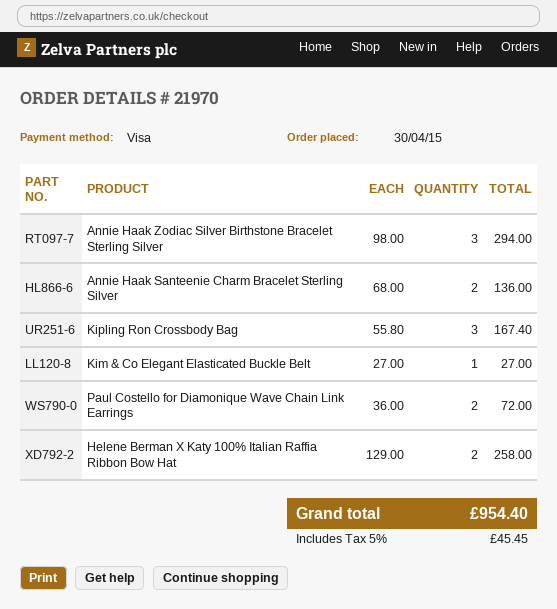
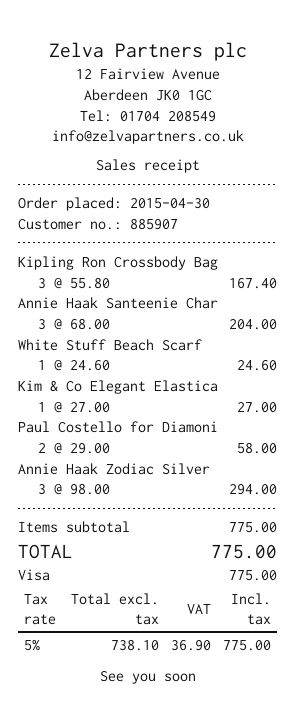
Annie Haak Santeenie Charm Bracelet Sterling Silver: 2 x 68.00 = 136.00 -> 3 x 68.00 = 204.00
Paul Costello for Diamonique Wave Chain Link Earrings: 2 x 36.00 = 72.00 -> 2 x 29.00 = 58.00
Helene Berman X Katy 100% Italian Raffia Ribbon Bow Hat: 2 x 129.00 = 258.00 -> none
White Stuff Beach Scarf: none -> 1 x 24.60 = 24.60
tax: 5% = 45.45 -> 5% = 36.90
total: 954.40 -> 775.00

